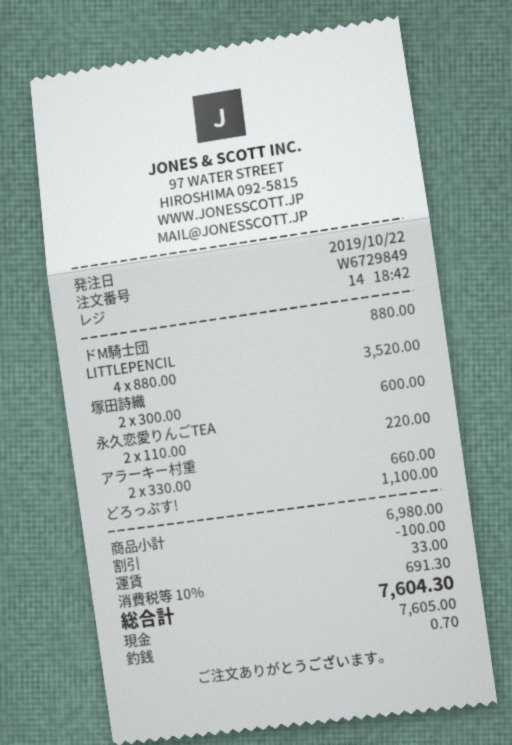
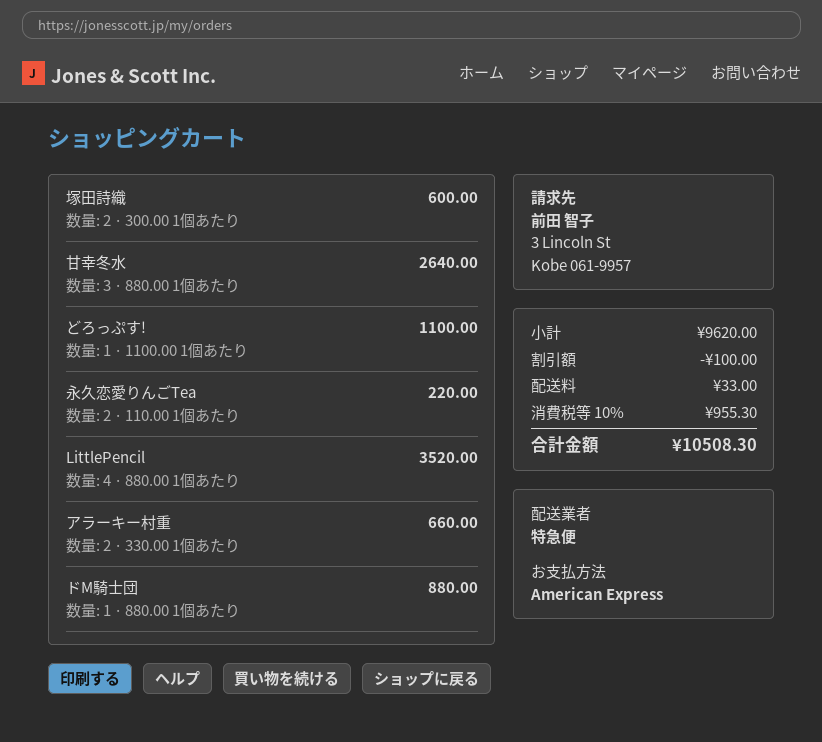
payment method: cash -> American Express
甘幸冬水: none -> 3 x 880.00 = 2640.00
subtotal: 6980.00 -> 9620.00
tax: 10% = 691.30 -> 10% = 955.30
total: 7604.30 -> 10508.30

